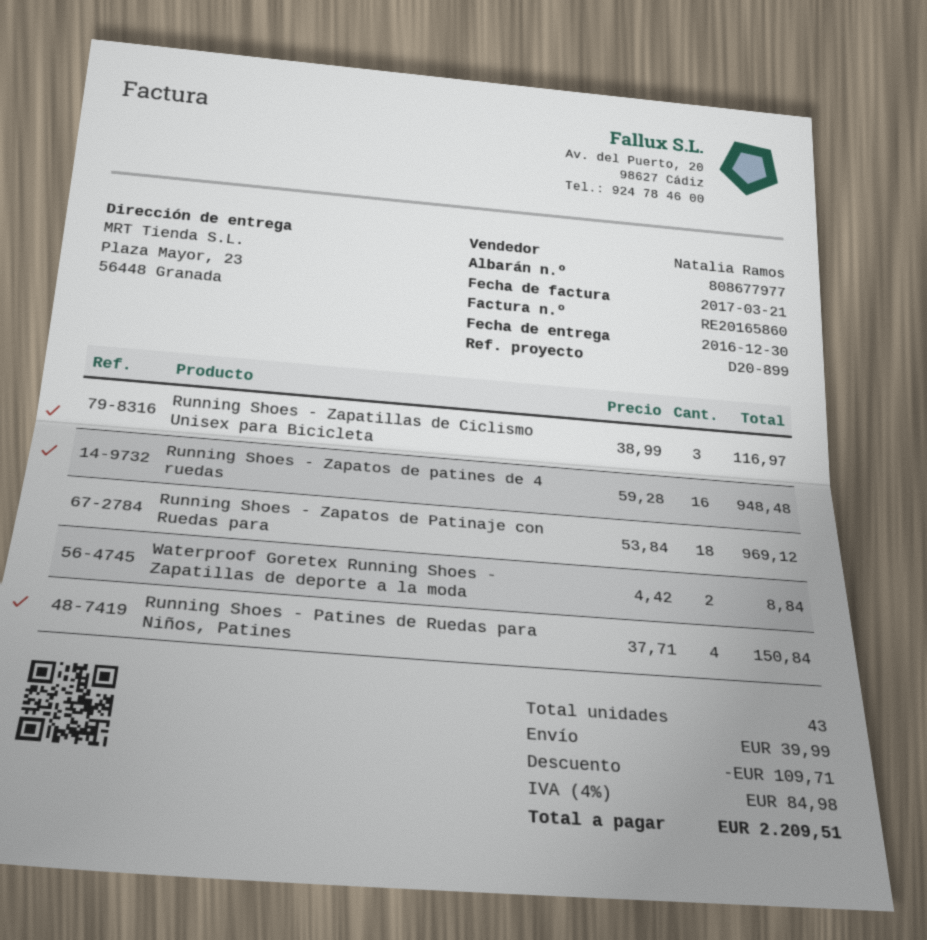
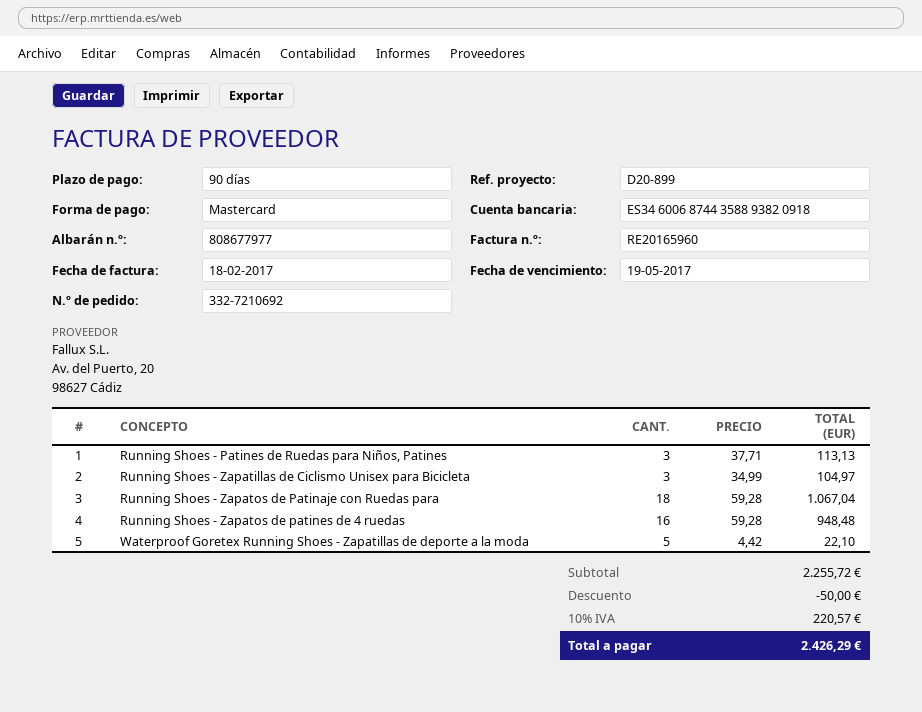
invoice number: RE20165860 -> RE20165960
invoice date: 2017-03-21 -> 2017-02-18
Running Shoes - Zapatillas de Ciclismo Unisex para Bicicleta: 3 x 38.99 = 116.97 -> 3 x 34.99 = 104.97
Running Shoes - Zapatos de Patinaje con Ruedas para: 18 x 53.84 = 969.12 -> 18 x 59.28 = 1067.04
Waterproof Goretex Running Shoes - Zapatillas de deporte a la moda: 2 x 4.42 = 8.84 -> 5 x 4.42 = 22.10
Running Shoes - Patines de Ruedas para Niños, Patines: 4 x 37.71 = 150.84 -> 3 x 37.71 = 113.13
discount: 109.71 -> 50.00
shipping: 39.99 -> none
tax: 4% = 84.98 -> 10% = 220.57
total: 2209.51 -> 2426.29

